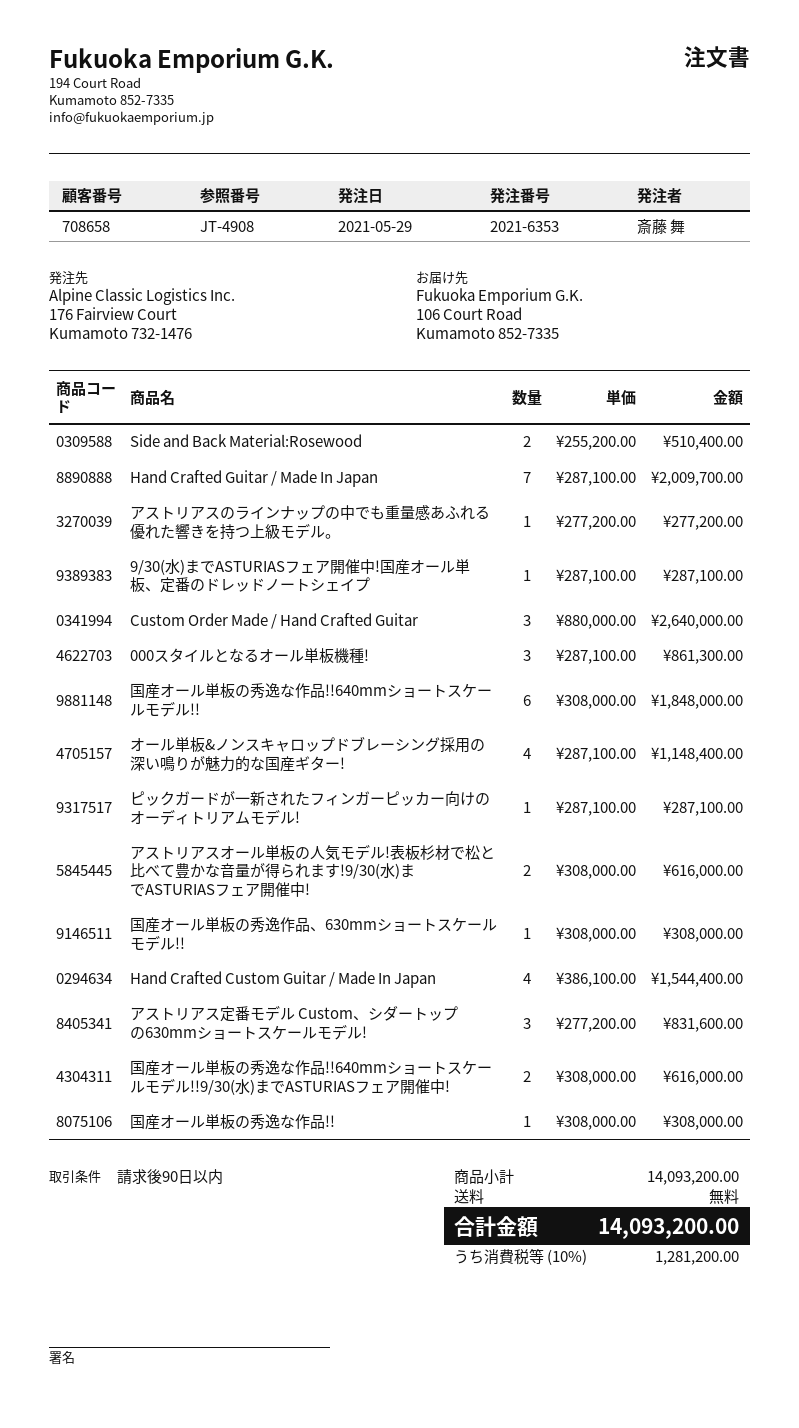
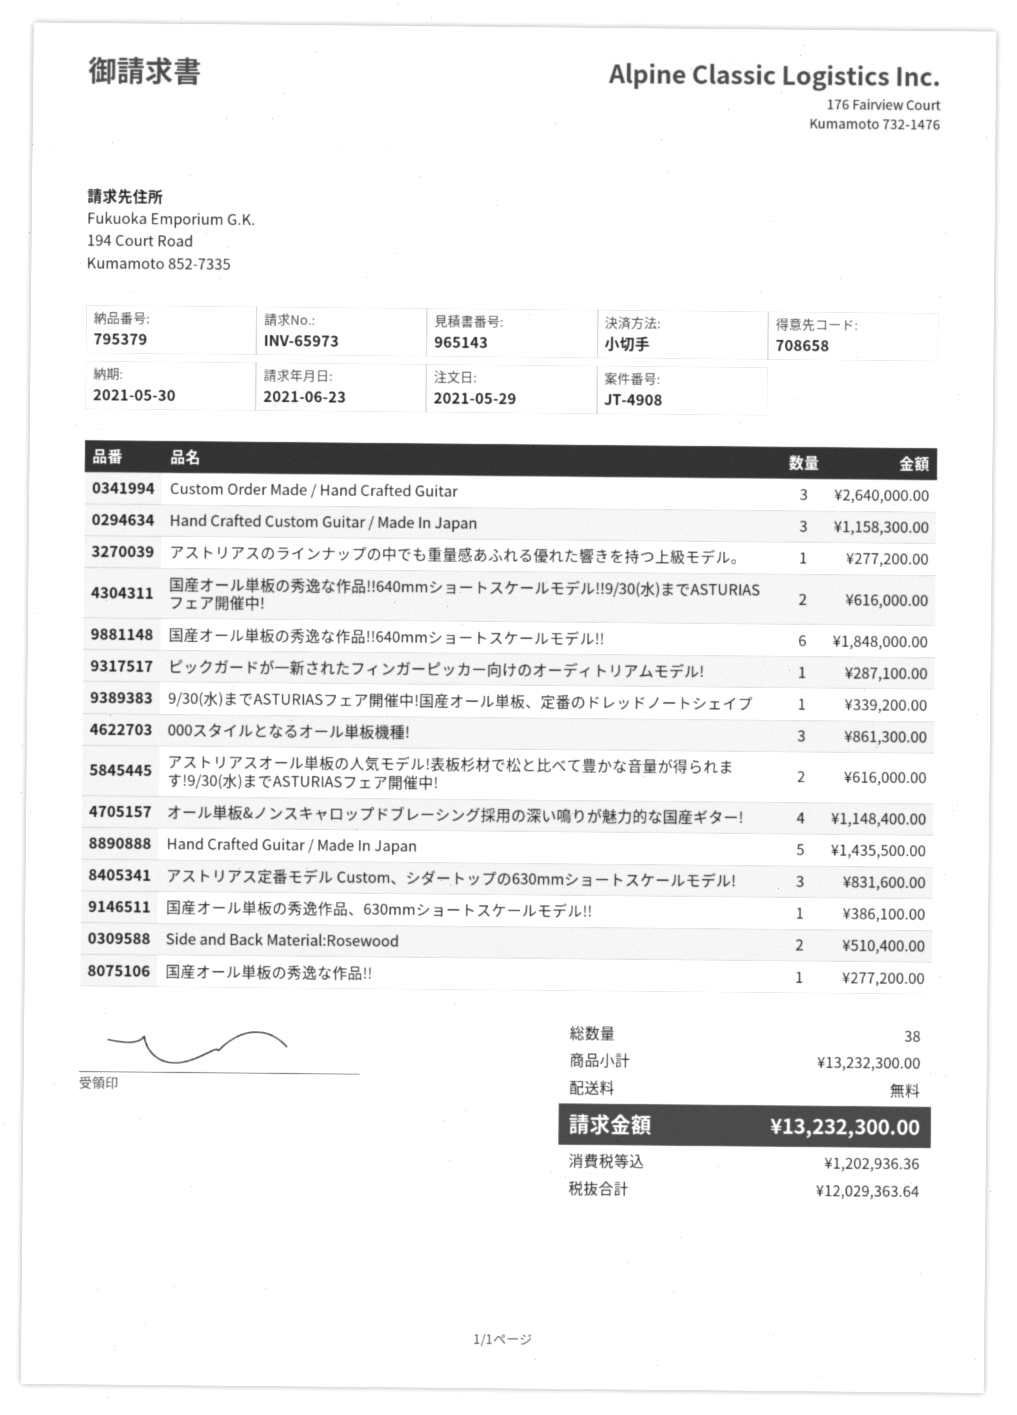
Hand Crafted Guitar / Made In Japan: 7 for 2009700.00 -> 5 for 1435500.00
9/30(水)までASTURIASフェア開催中!国産オール単板、定番のドレッドノートシェイプ: 1 for 287100.00 -> 1 for 339200.00
国産オール単板の秀逸作品、630mmショートスケールモデル!!: 1 for 308000.00 -> 1 for 386100.00
Hand Crafted Custom Guitar / Made In Japan: 4 for 1544400.00 -> 3 for 1158300.00
国産オール単板の秀逸な作品!!: 1 for 308000.00 -> 1 for 277200.00
subtotal: 14093200.00 -> 13232300.00
tax: 1281200.00 -> 1202936.36
total: 14093200.00 -> 13232300.00

